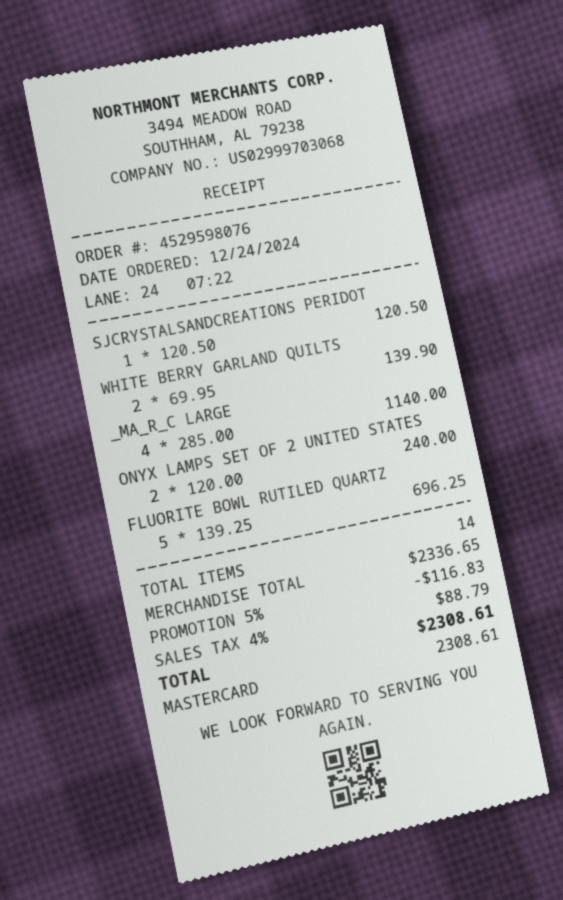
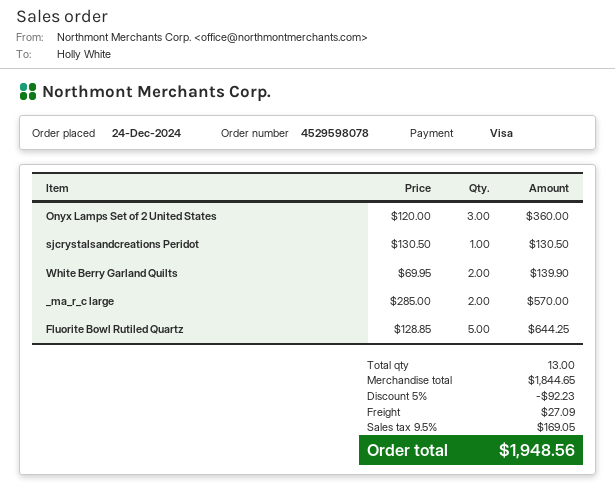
order number: 4529598076 -> 4529598078
payment method: Mastercard -> Visa
SJCRYSTALSANDCREATIONS PERIDOT: 1 x 120.50 = 120.50 -> 1 x 130.50 = 130.50
_MA_R_C LARGE: 4 x 285.00 = 1140.00 -> 2 x 285.00 = 570.00
ONYX LAMPS SET OF 2 UNITED STATES: 2 x 120.00 = 240.00 -> 3 x 120.00 = 360.00
FLUORITE BOWL RUTILED QUARTZ: 5 x 139.25 = 696.25 -> 5 x 128.85 = 644.25
total quantity: 14 -> 13
subtotal: 2336.65 -> 1844.65
discount: 5% = 116.83 -> 5% = 92.23
shipping: none -> 27.09
tax: 4% = 88.79 -> 9.5% = 169.05
total: 2308.61 -> 1948.56

